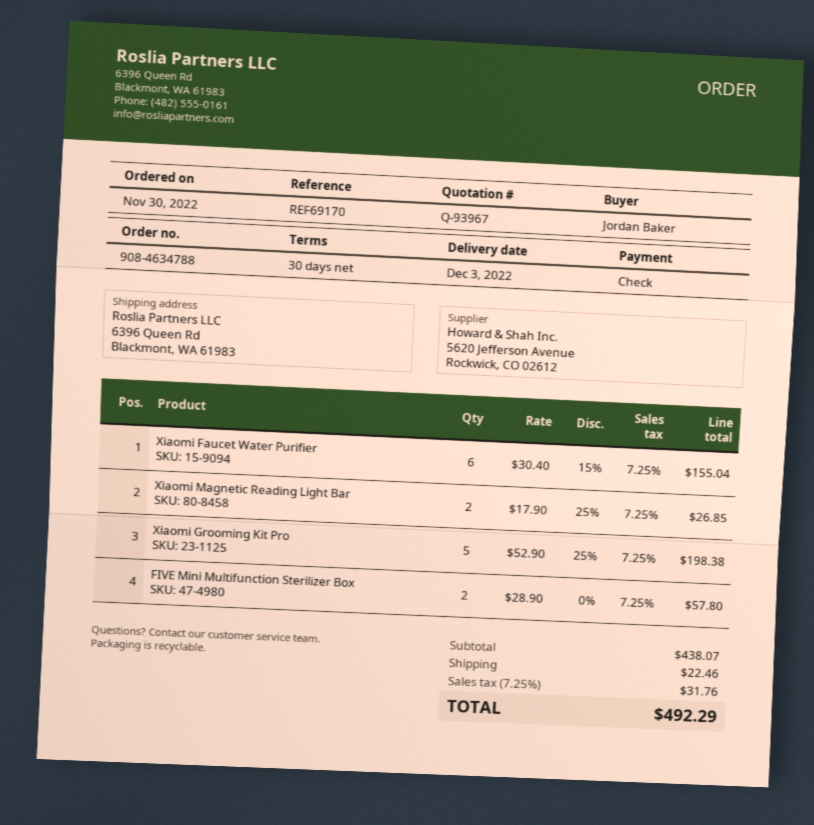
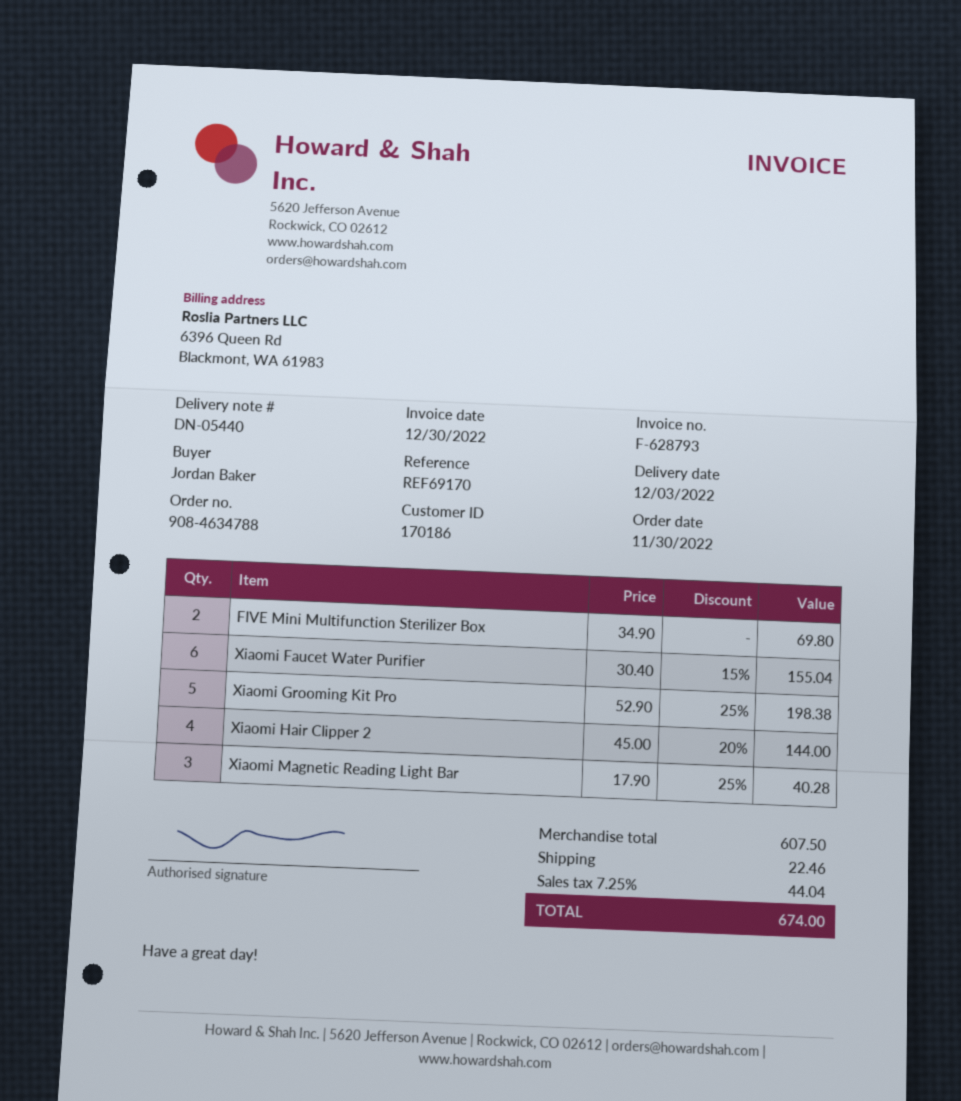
Xiaomi Magnetic Reading Light Bar: 2 x 17.90 - 25% = 26.85 -> 3 x 17.90 - 25% = 40.28
FIVE Mini Multifunction Sterilizer Box: 2 x 28.90 = 57.80 -> 2 x 34.90 = 69.80
Xiaomi Hair Clipper 2: none -> 4 x 45.00 - 20% = 144.00
subtotal: 438.07 -> 607.50
tax: 7.25% = 31.76 -> 7.25% = 44.04
total: 492.29 -> 674.00

